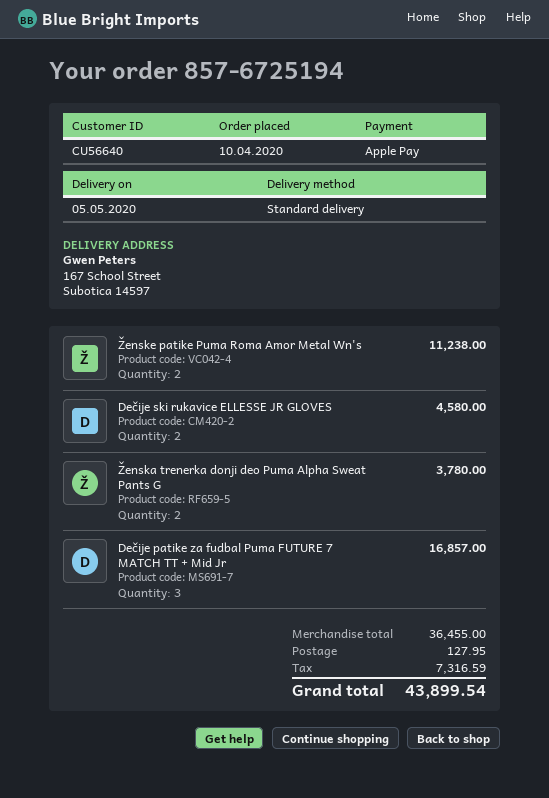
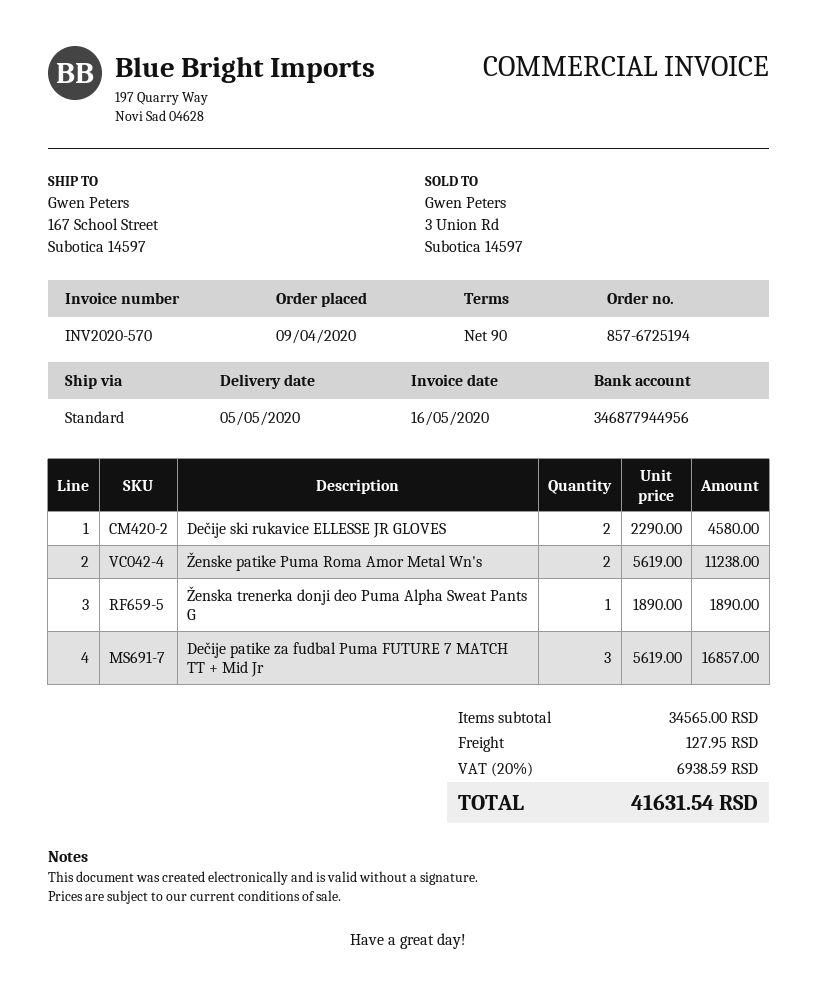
order date: 2020-04-10 -> 2020-04-09
Ženska trenerka donji deo Puma Alpha Sweat Pants G: 2 for 3780.00 -> 1 for 1890.00
subtotal: 36455.00 -> 34565.00
tax: 7316.59 -> 6938.59
total: 43899.54 -> 41631.54

